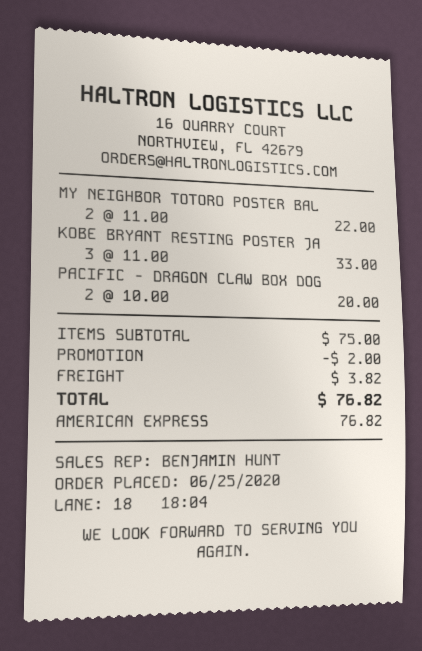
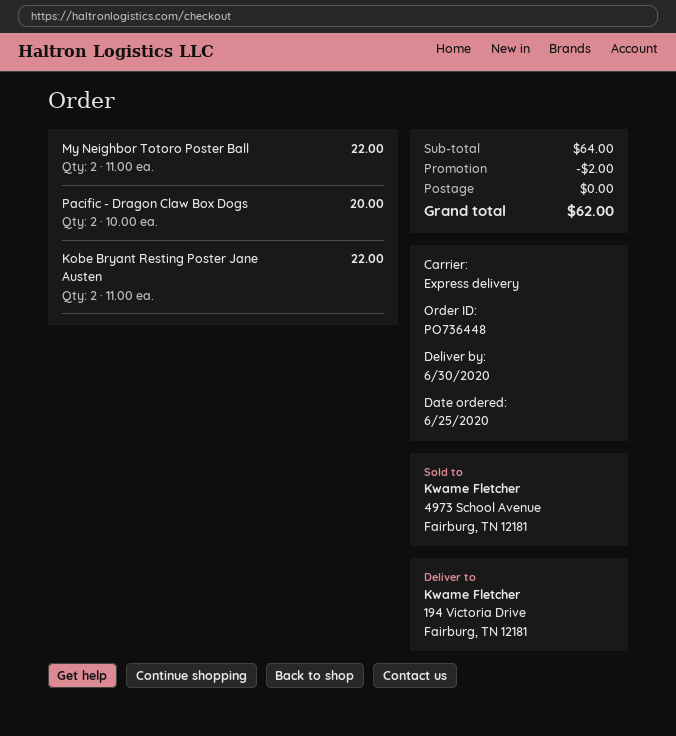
KOBE BRYANT RESTING POSTER JA: 3 x 11.00 = 33.00 -> 2 x 11.00 = 22.00
subtotal: 75.00 -> 64.00
shipping: 3.82 -> 0.00
total: 76.82 -> 62.00

